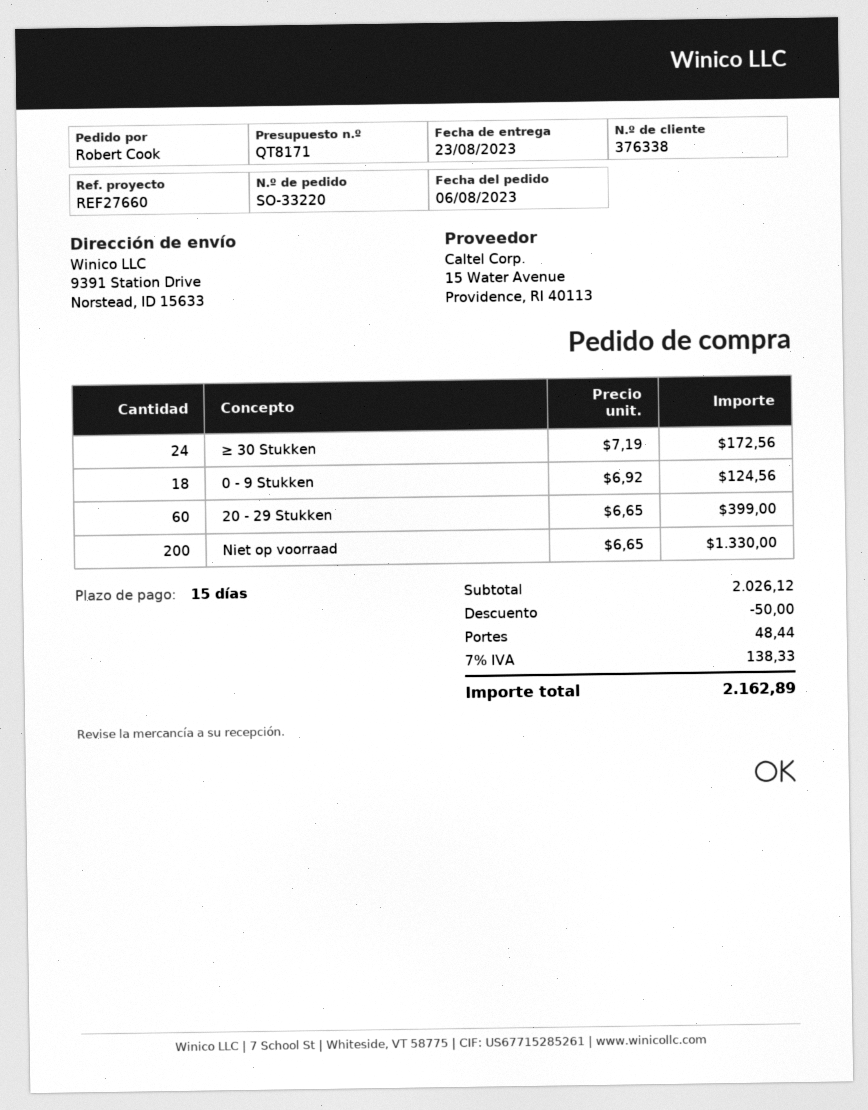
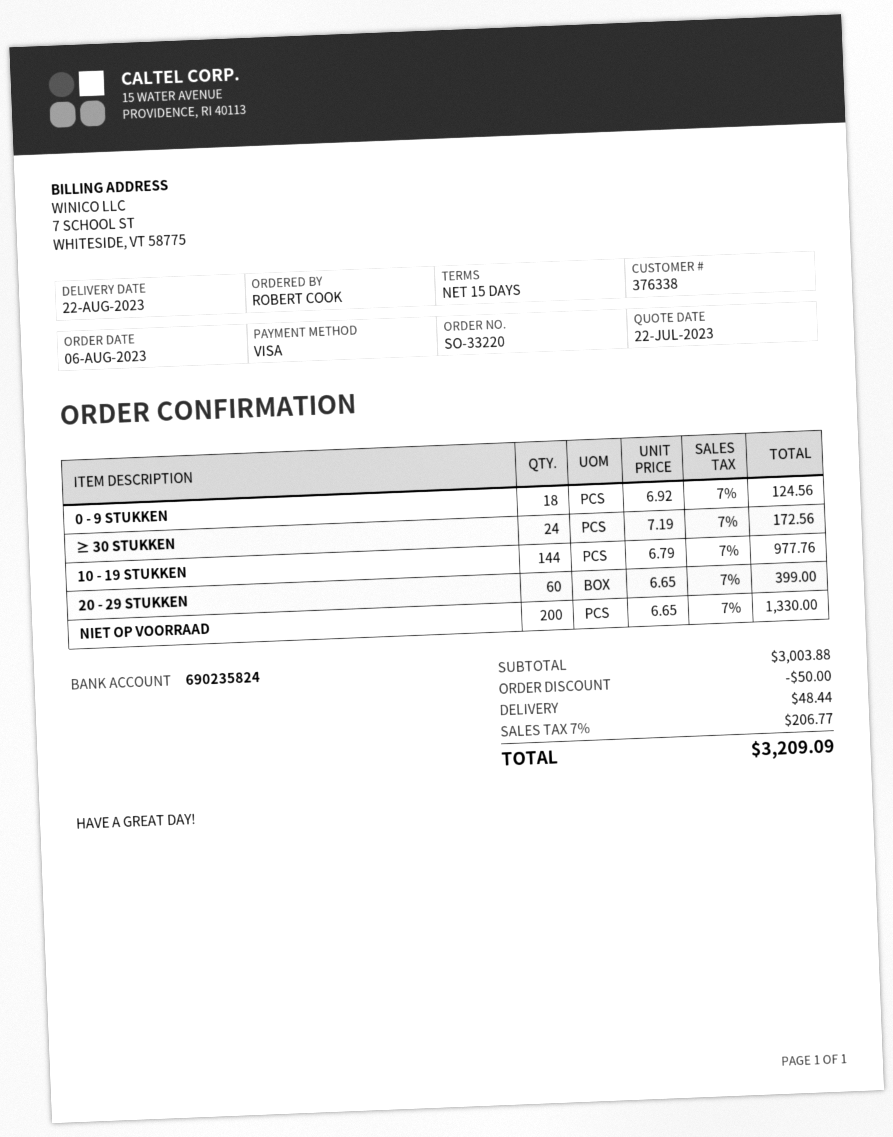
delivery date: 2023-08-23 -> 2023-08-22
10 - 19 STUKKEN: none -> 144 x 6.79 = 977.76
subtotal: 2026.12 -> 3003.88
tax: 7% = 138.33 -> 7% = 206.77
total: 2162.89 -> 3209.09

